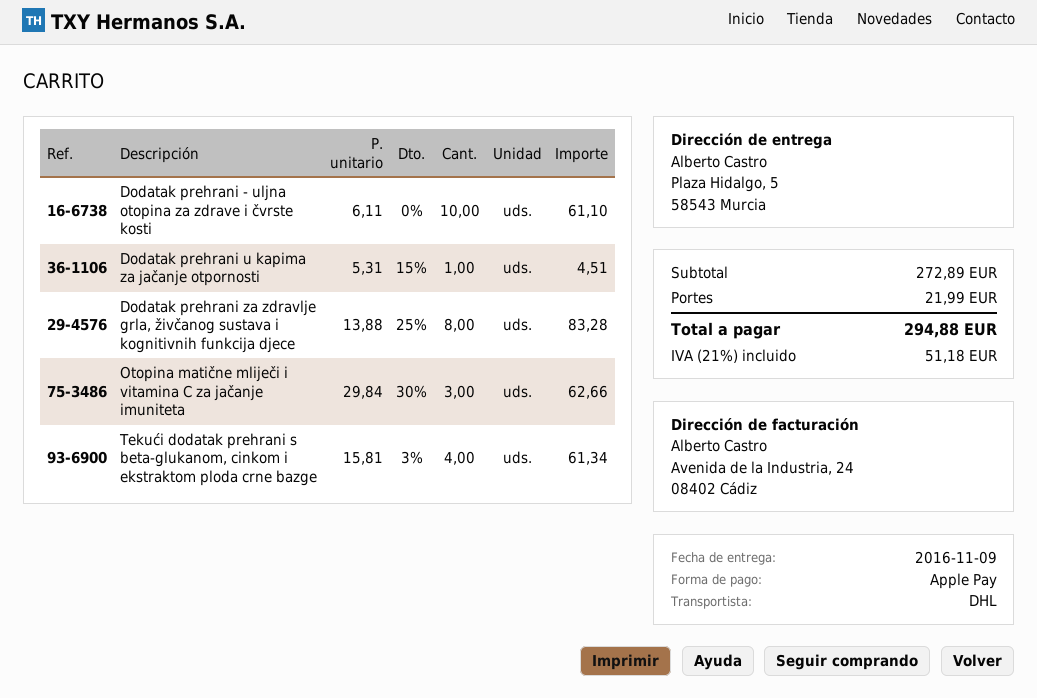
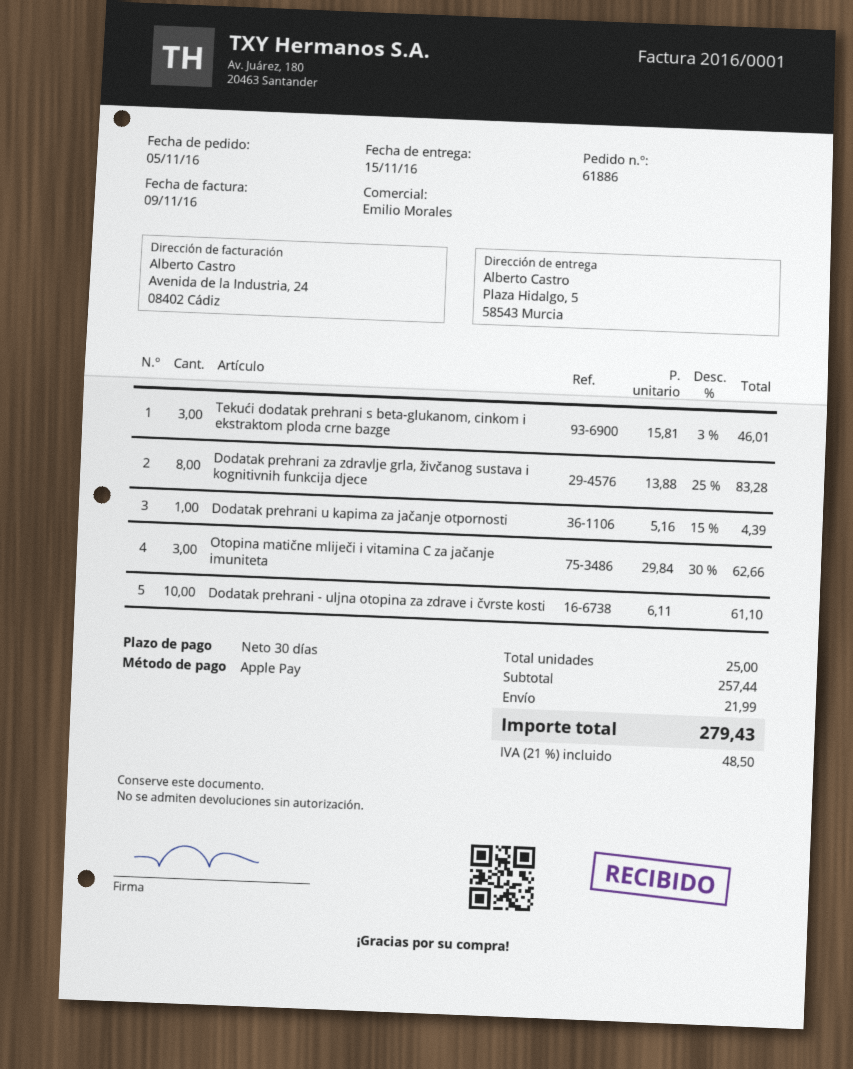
delivery date: 2016-11-09 -> 2016-11-15
Dodatak prehrani u kapima za jačanje otpornosti: 1 x 5.31 - 15% = 4.51 -> 1 x 5.16 - 15% = 4.39
Tekući dodatak prehrani s beta-glukanom, cinkom i ekstraktom ploda crne bazge: 4 x 15.81 - 3% = 61.34 -> 3 x 15.81 - 3% = 46.01
subtotal: 272.89 -> 257.44
tax: 21% = 51.18 -> 21% = 48.50
total: 294.88 -> 279.43

